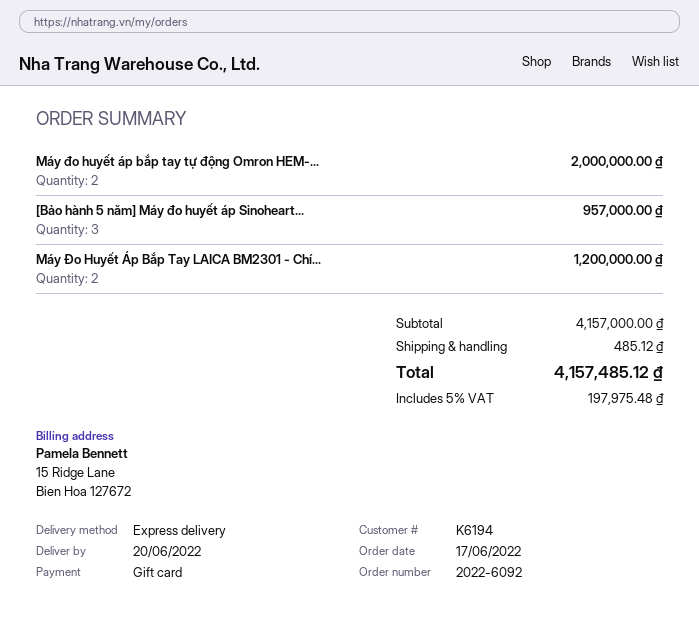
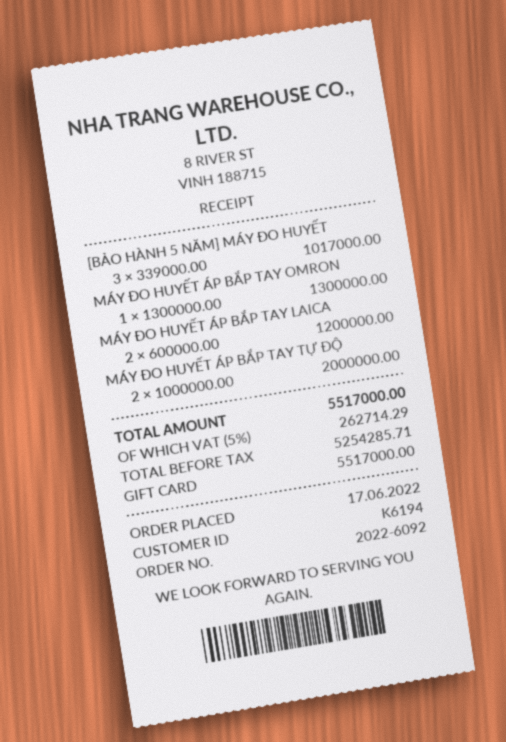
[Bảo hành 5 năm] Máy đo huyết áp Sinoheart...: 3 for 957000.00 -> 3 for 1017000.00
MÁY ĐO HUYẾT ÁP BẮP TAY OMRON: none -> 1 for 1300000.00
shipping: 485.12 -> none
tax: 5% = 197975.48 -> 5% = 262714.29
total: 4157485.12 -> 5517000.00

